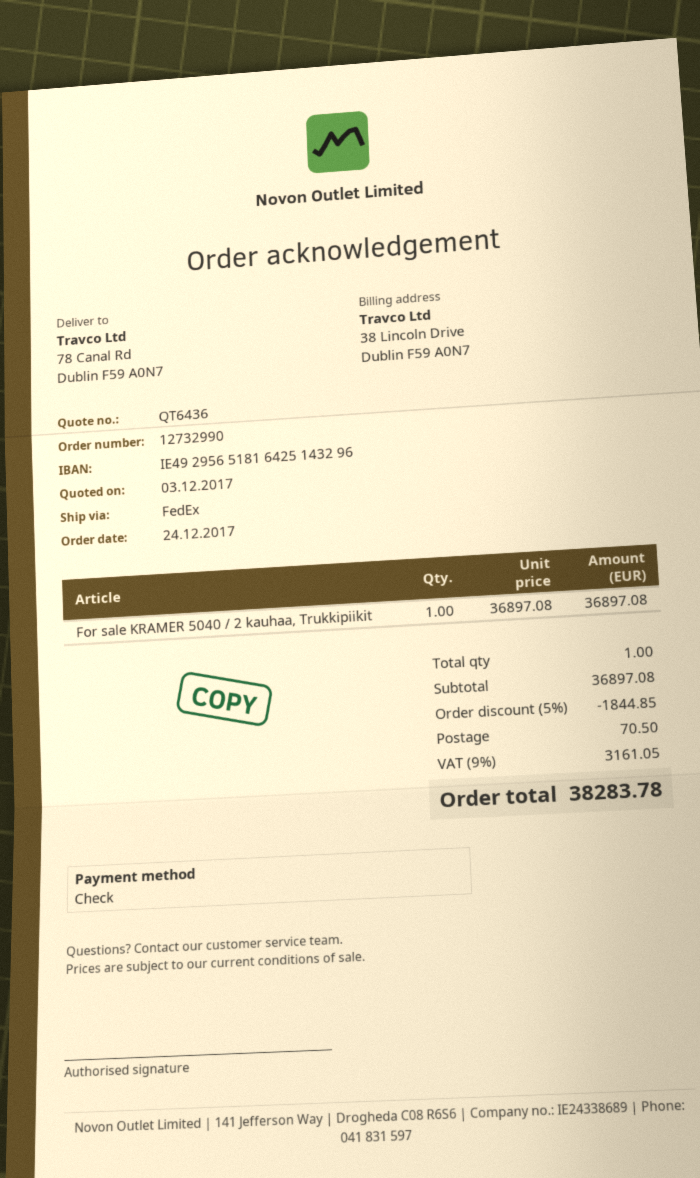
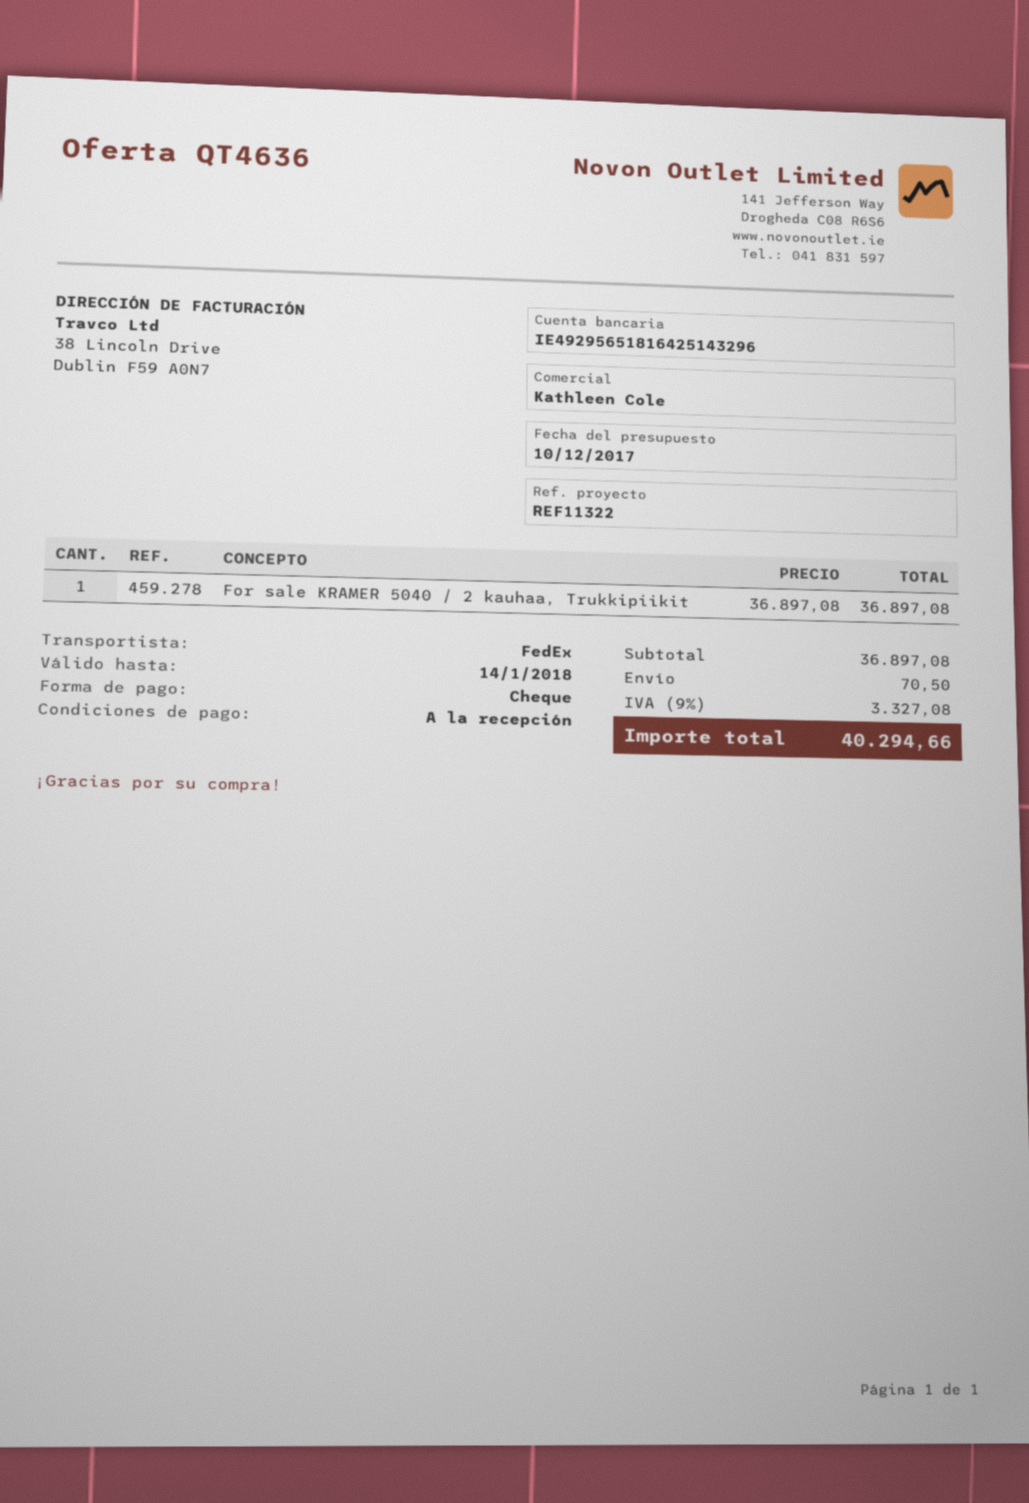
quote number: QT6436 -> QT4636
quote date: 2017-12-03 -> 2017-12-10
discount: 5% = 1844.85 -> none
tax: 9% = 3161.05 -> 9% = 3327.08
total: 38283.78 -> 40294.66

